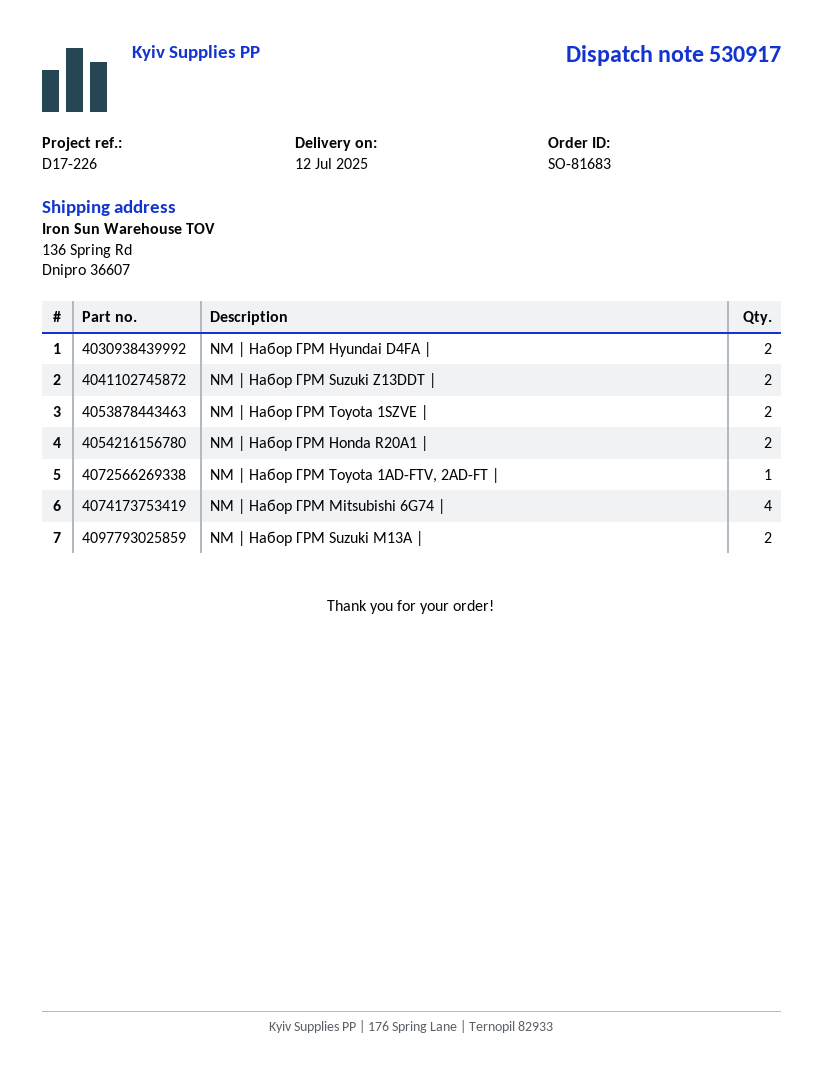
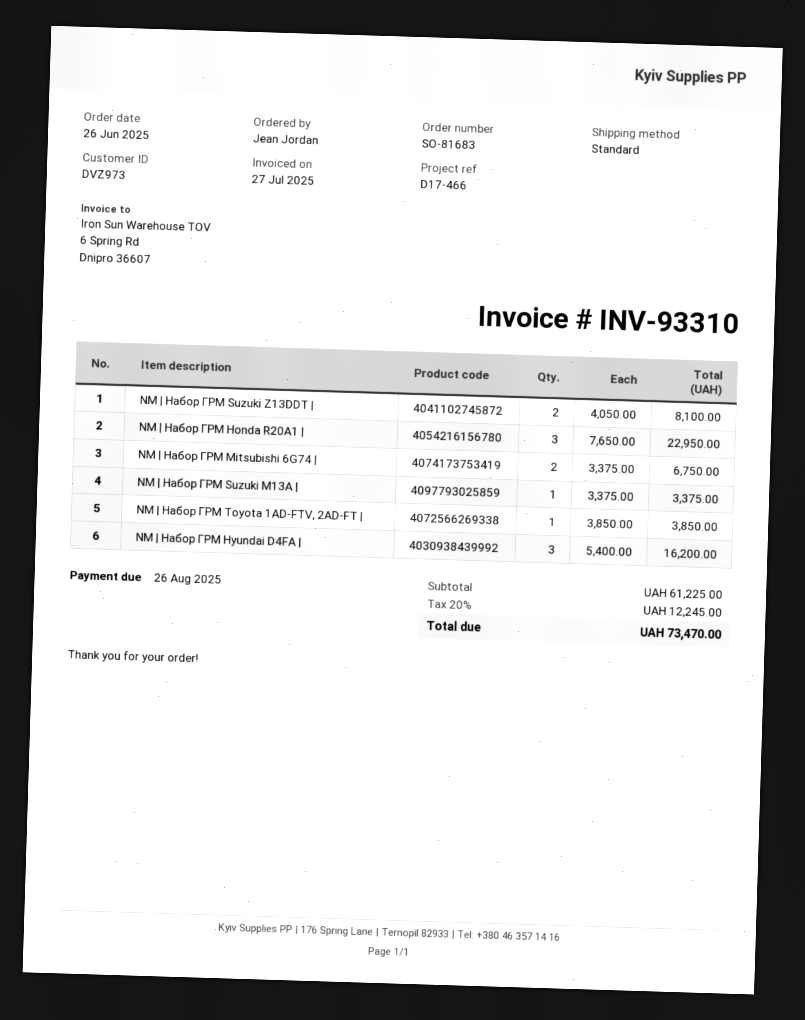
reference: D17-226 -> D17-466
NM | Набор ГРМ Hyundai D4FA |: 2 -> 3
NM | Набор ГРМ Toyota 1SZVE |: 2 -> none
NM | Набор ГРМ Honda R20A1 |: 2 -> 3
NM | Набор ГРМ Mitsubishi 6G74 |: 4 -> 2
NM | Набор ГРМ Suzuki M13A |: 2 -> 1

